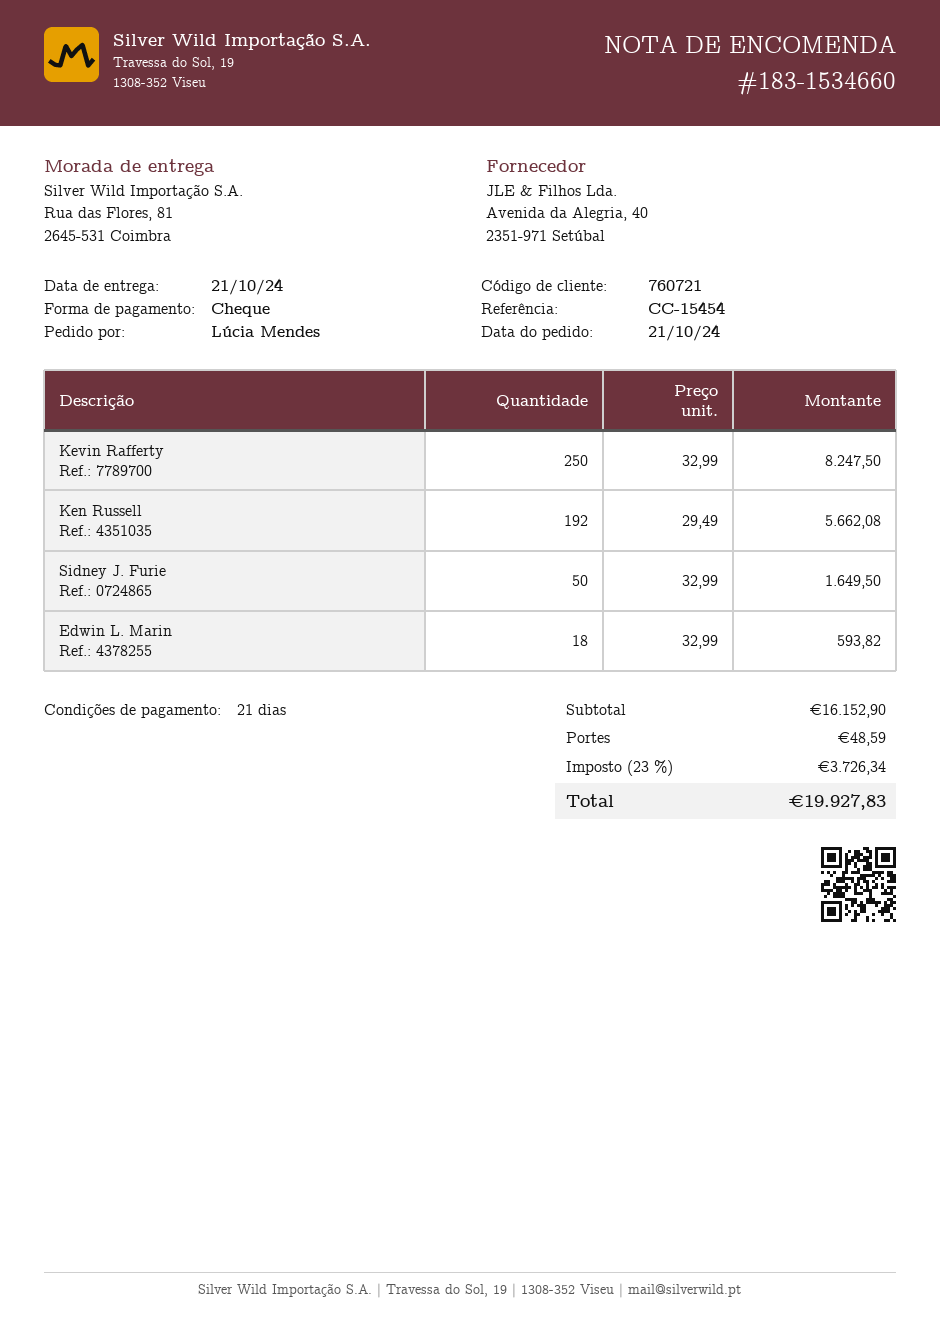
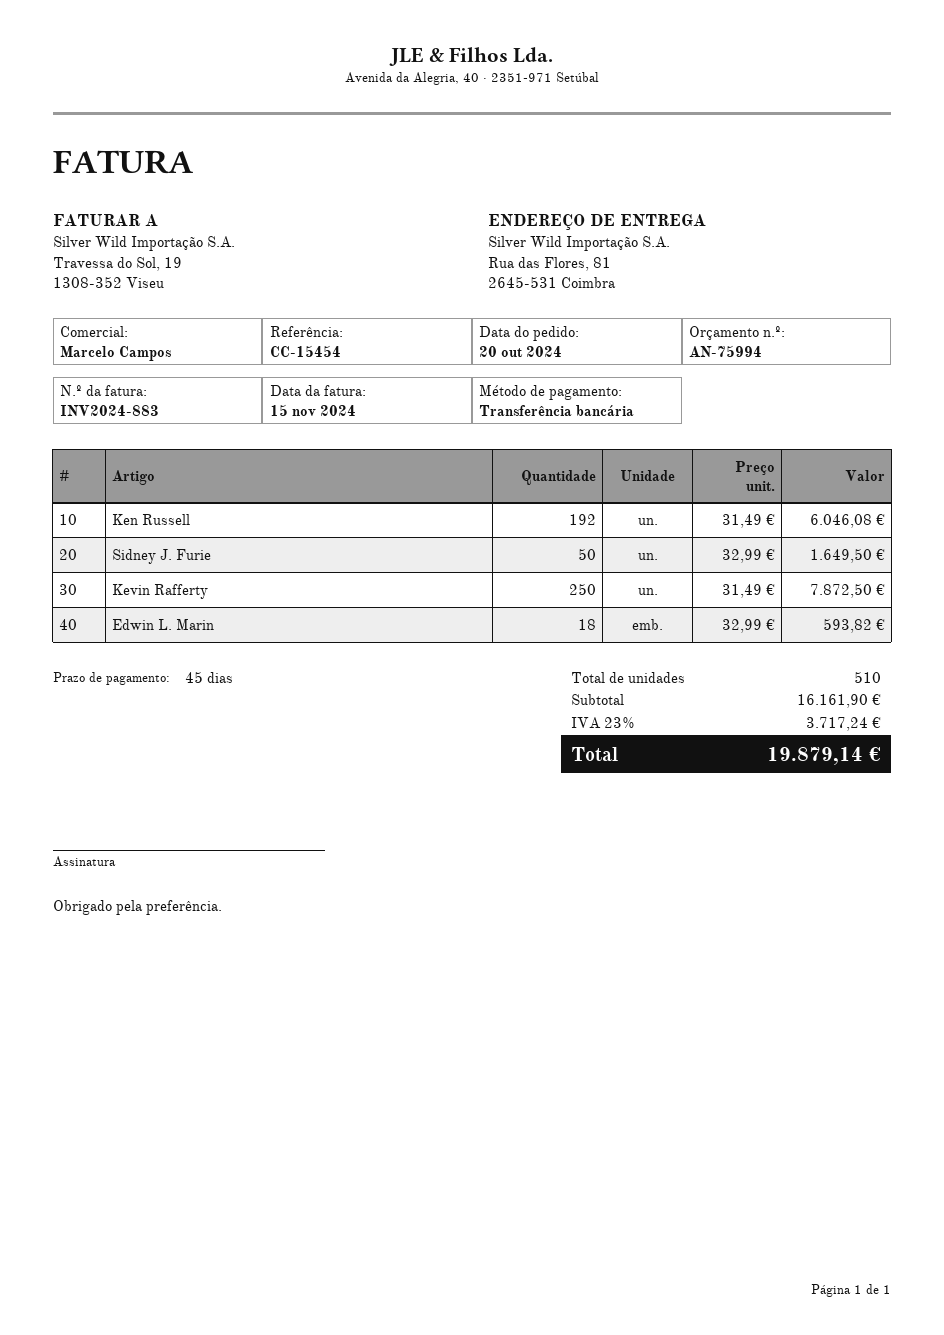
order date: 2024-10-21 -> 2024-10-20
payment terms: 21 days -> 45 days
payment method: cheque -> bank transfer
Kevin Rafferty: 250 x 32.99 = 8247.50 -> 250 x 31.49 = 7872.50
Ken Russell: 192 x 29.49 = 5662.08 -> 192 x 31.49 = 6046.08
subtotal: 16152.90 -> 16161.90
shipping: 48.59 -> none
tax: 23% = 3726.34 -> 23% = 3717.24
total: 19927.83 -> 19879.14

